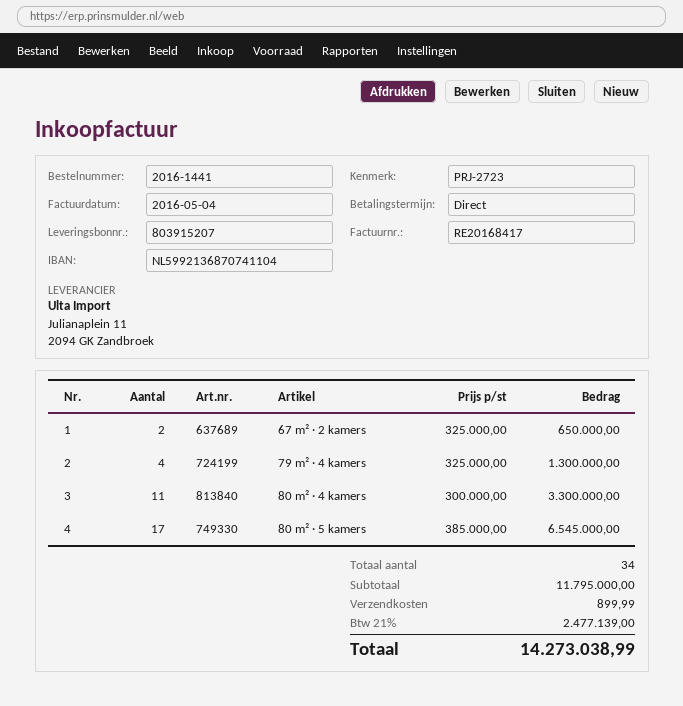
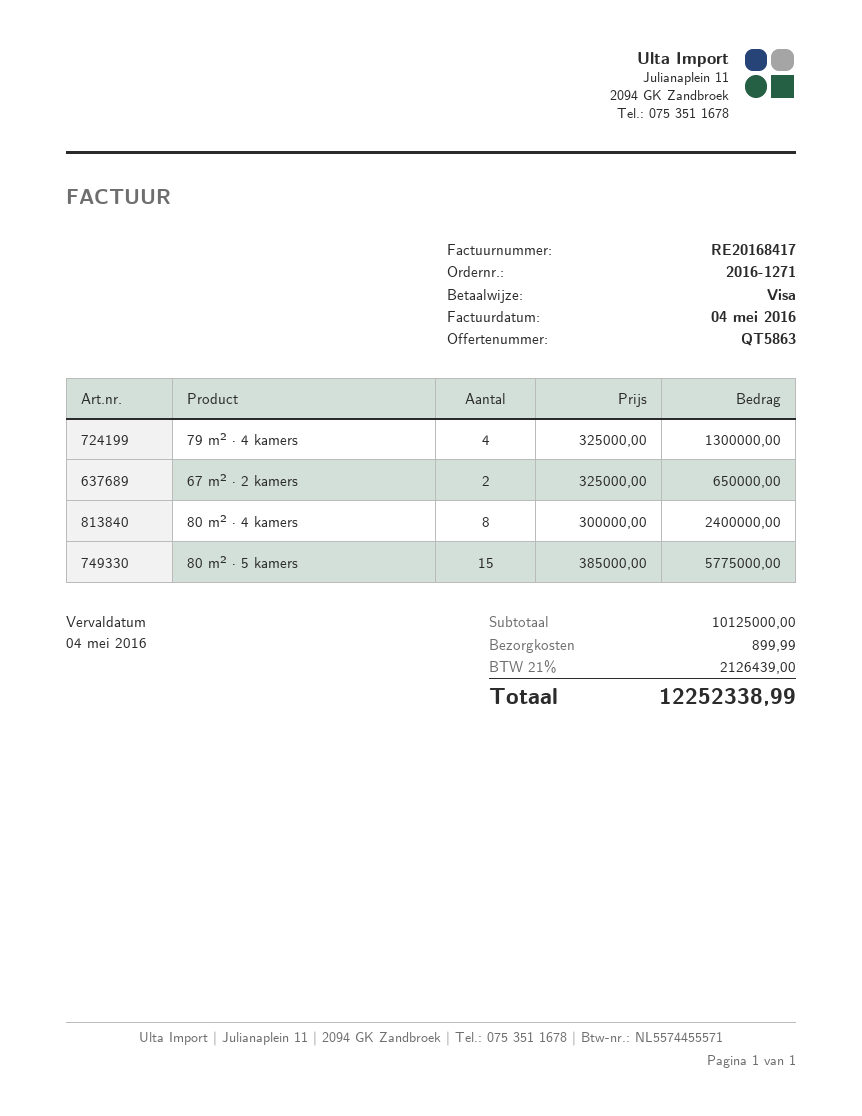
order number: 2016-1441 -> 2016-1271
80 m² · 4 kamers: 11 x 300000.00 = 3300000.00 -> 8 x 300000.00 = 2400000.00
80 m² · 5 kamers: 17 x 385000.00 = 6545000.00 -> 15 x 385000.00 = 5775000.00
subtotal: 11795000.00 -> 10125000.00
tax: 21% = 2477139.00 -> 21% = 2126439.00
total: 14273038.99 -> 12252338.99

